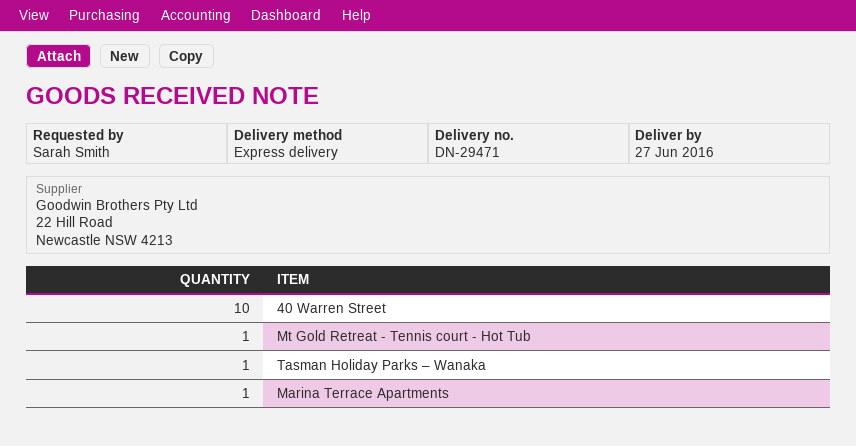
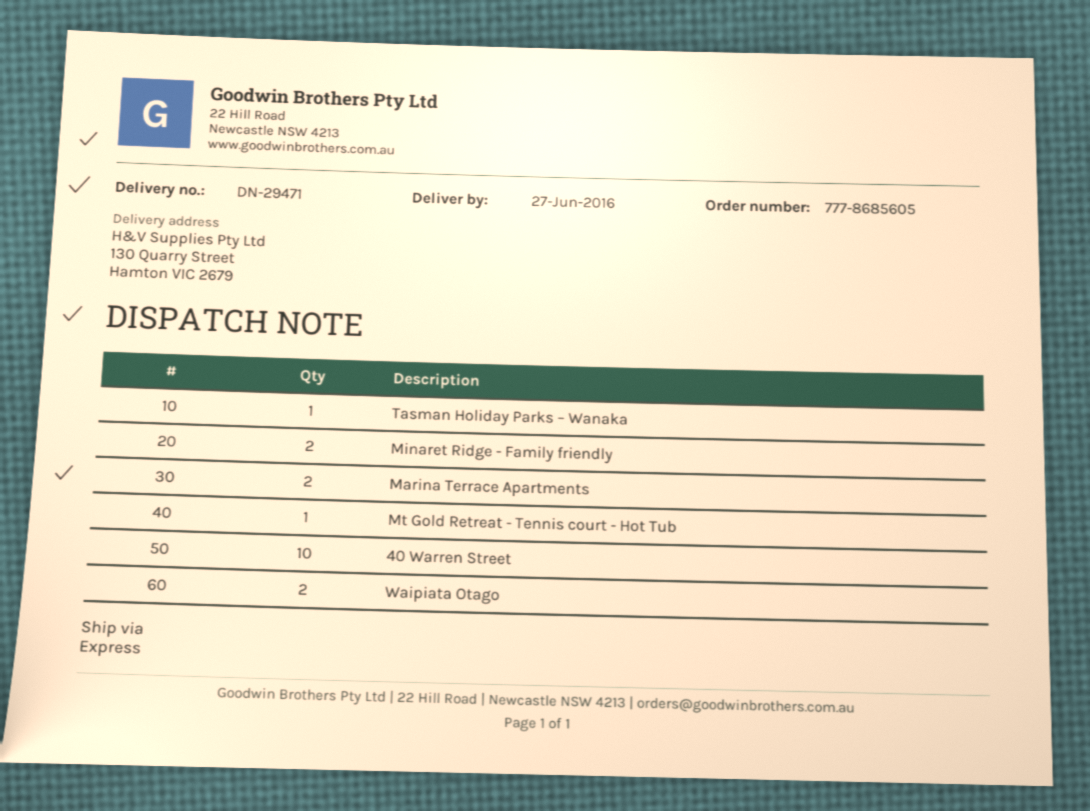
Marina Terrace Apartments: 1 -> 2
Minaret Ridge - Family friendly: none -> 2
Waipiata Otago: none -> 2

